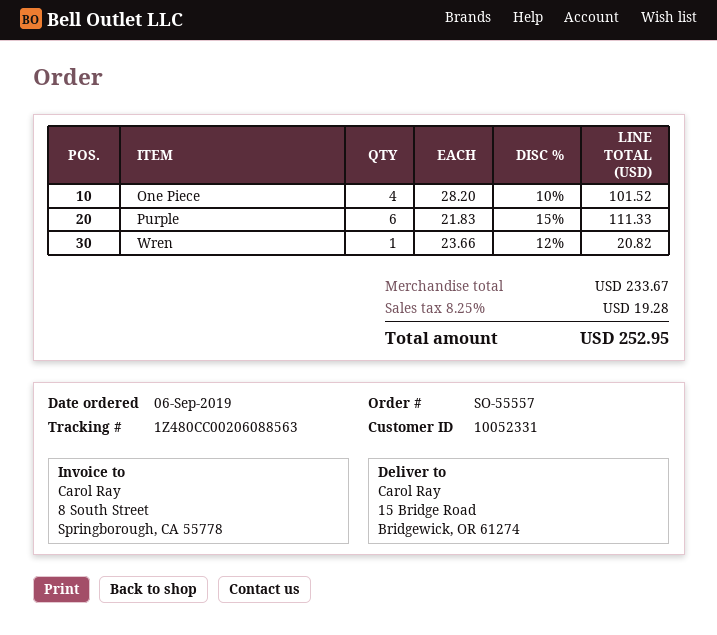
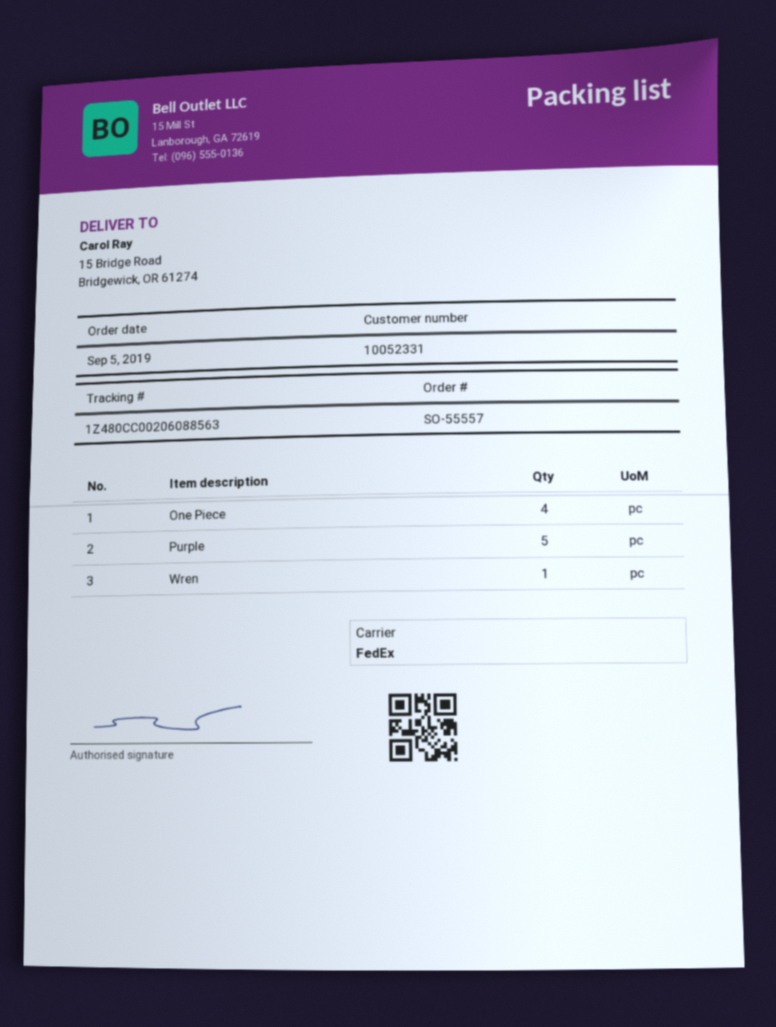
order date: 2019-09-06 -> 2019-09-05
Purple: 6 -> 5

